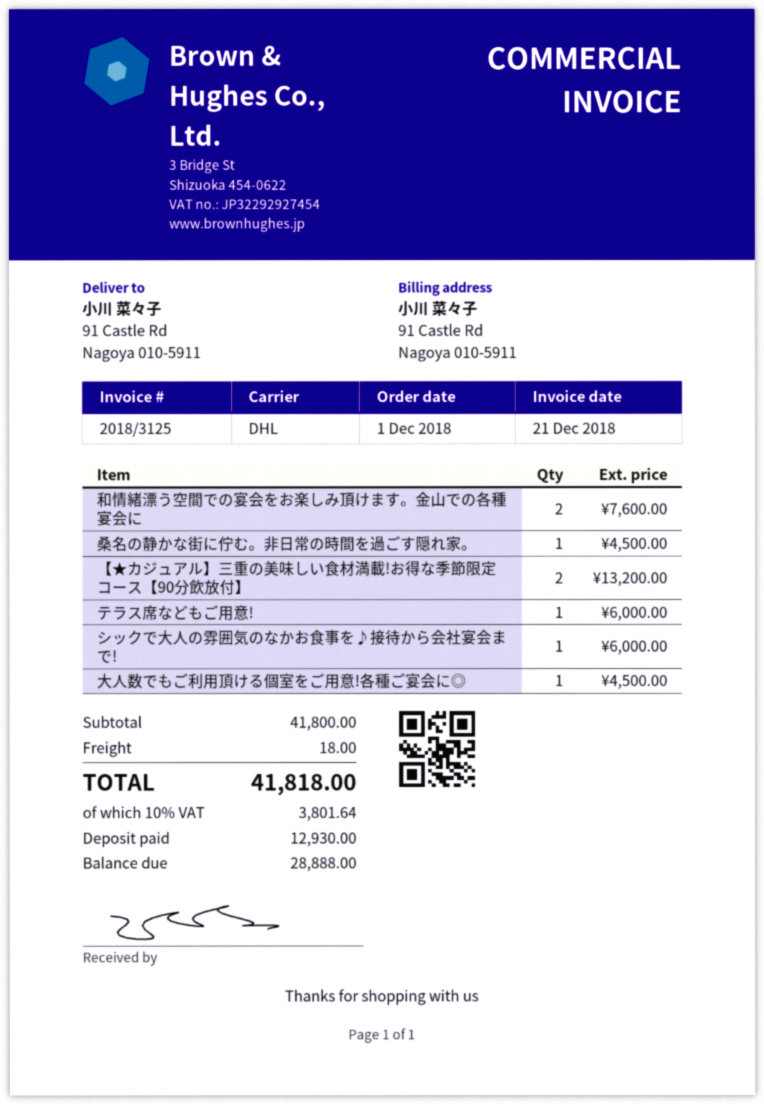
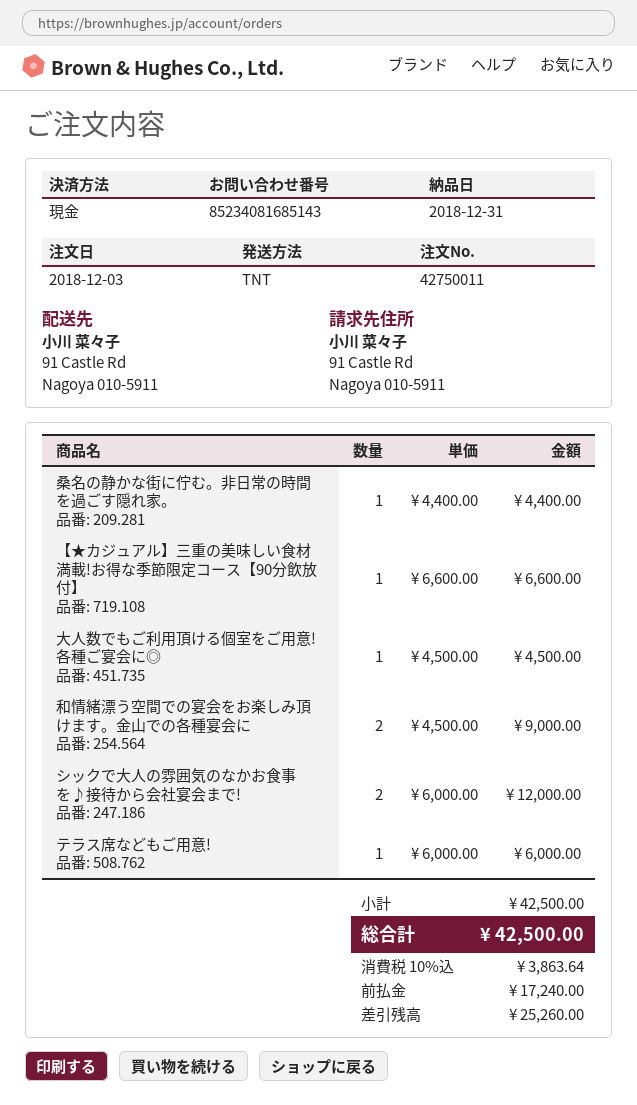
order date: 2018-12-01 -> 2018-12-03
shipping method: DHL -> TNT
和情緒漂う空間での宴会をお楽しみ頂けます。金山での各種宴会に: 2 for 7600.00 -> 2 for 9000.00
桑名の静かな街に佇む。非日常の時間を過ごす隠れ家。: 1 for 4500.00 -> 1 for 4400.00
【★カジュアル】三重の美味しい食材満載!お得な季節限定コース【90分飲放付】: 2 for 13200.00 -> 1 for 6600.00
シックで大人の雰囲気のなかお食事を♪接待から会社宴会まで!: 1 for 6000.00 -> 2 for 12000.00
subtotal: 41800.00 -> 42500.00
shipping: 18.00 -> none
tax: 10% = 3801.64 -> 10% = 3863.64
total: 41818.00 -> 42500.00
deposit: 12930.00 -> 17240.00
balance: 28888.00 -> 25260.00

